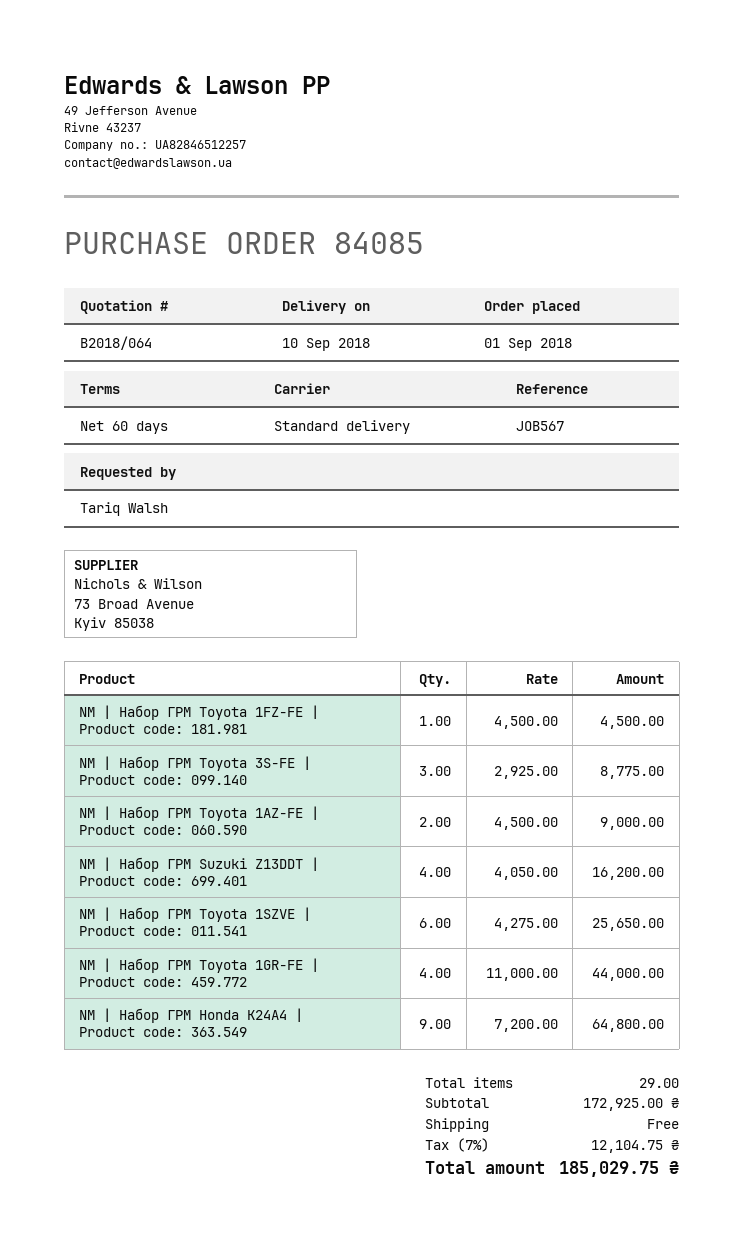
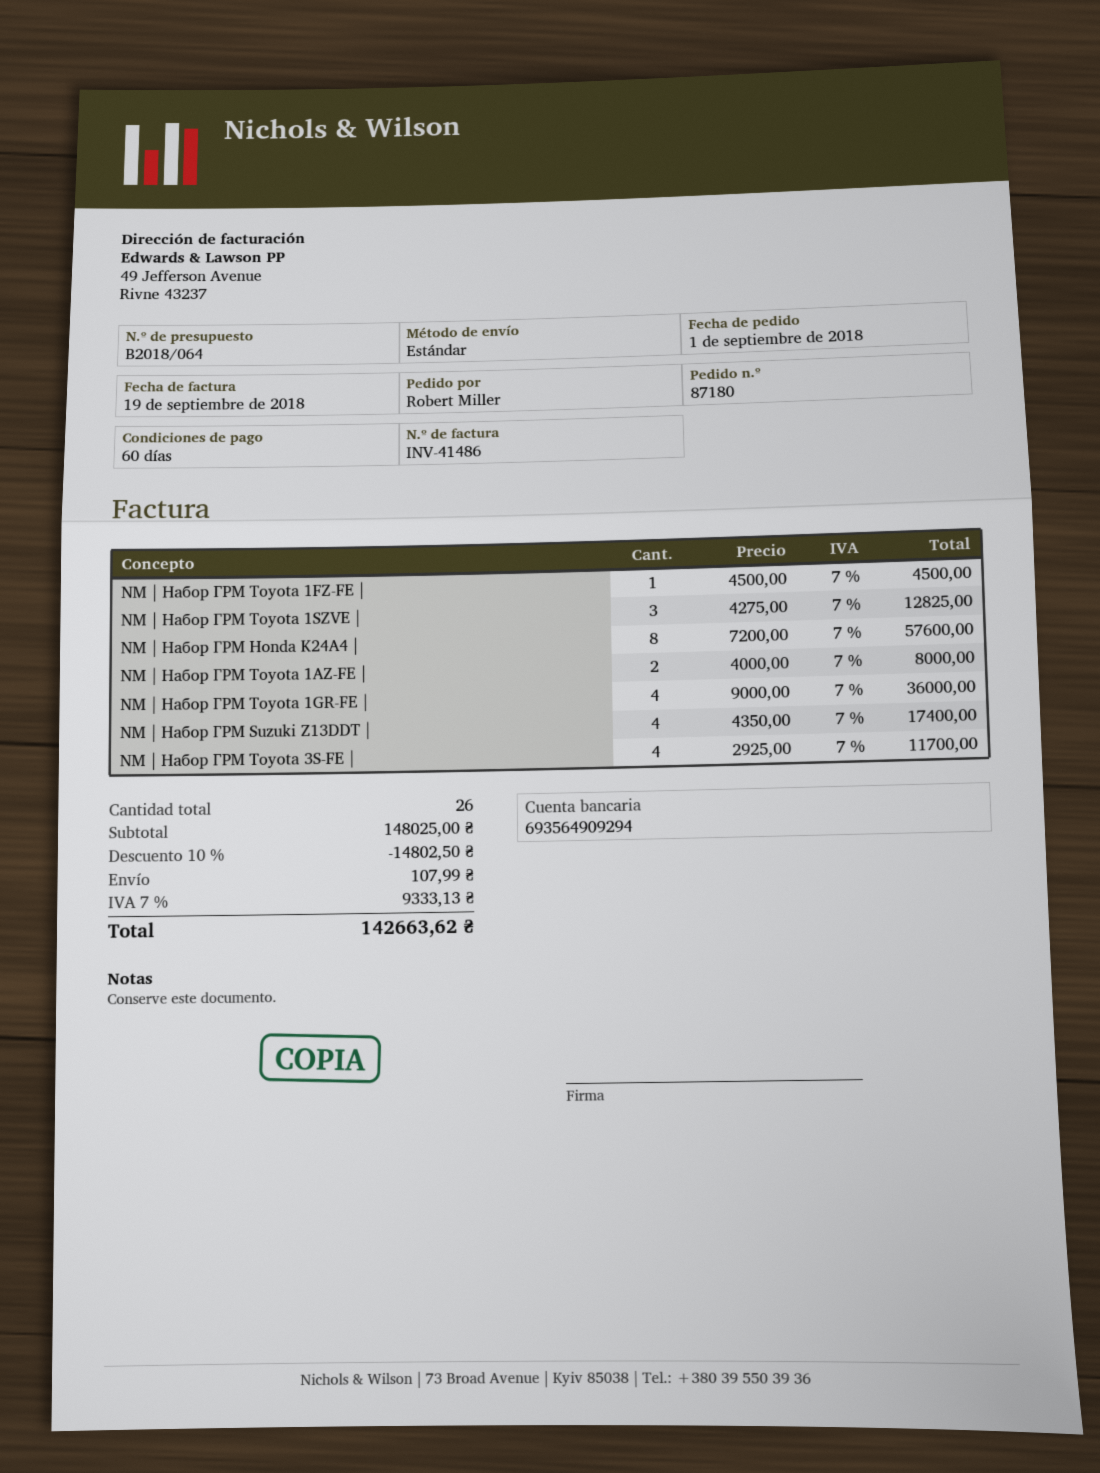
order number: 84085 -> 87180
ordered by: Tariq Walsh -> Robert Miller
NM | Набор ГРМ Toyota 3S-FE |: 3 x 2925.00 = 8775.00 -> 4 x 2925.00 = 11700.00
NM | Набор ГРМ Toyota 1AZ-FE |: 2 x 4500.00 = 9000.00 -> 2 x 4000.00 = 8000.00
NM | Набор ГРМ Suzuki Z13DDT |: 4 x 4050.00 = 16200.00 -> 4 x 4350.00 = 17400.00
NM | Набор ГРМ Toyota 1SZVE |: 6 x 4275.00 = 25650.00 -> 3 x 4275.00 = 12825.00
NM | Набор ГРМ Toyota 1GR-FE |: 4 x 11000.00 = 44000.00 -> 4 x 9000.00 = 36000.00
NM | Набор ГРМ Honda K24A4 |: 9 x 7200.00 = 64800.00 -> 8 x 7200.00 = 57600.00
total quantity: 29 -> 26
subtotal: 172925.00 -> 148025.00
discount: none -> 10% = 14802.50
shipping: 0.00 -> 107.99
tax: 7% = 12104.75 -> 7% = 9333.13
total: 185029.75 -> 142663.62

